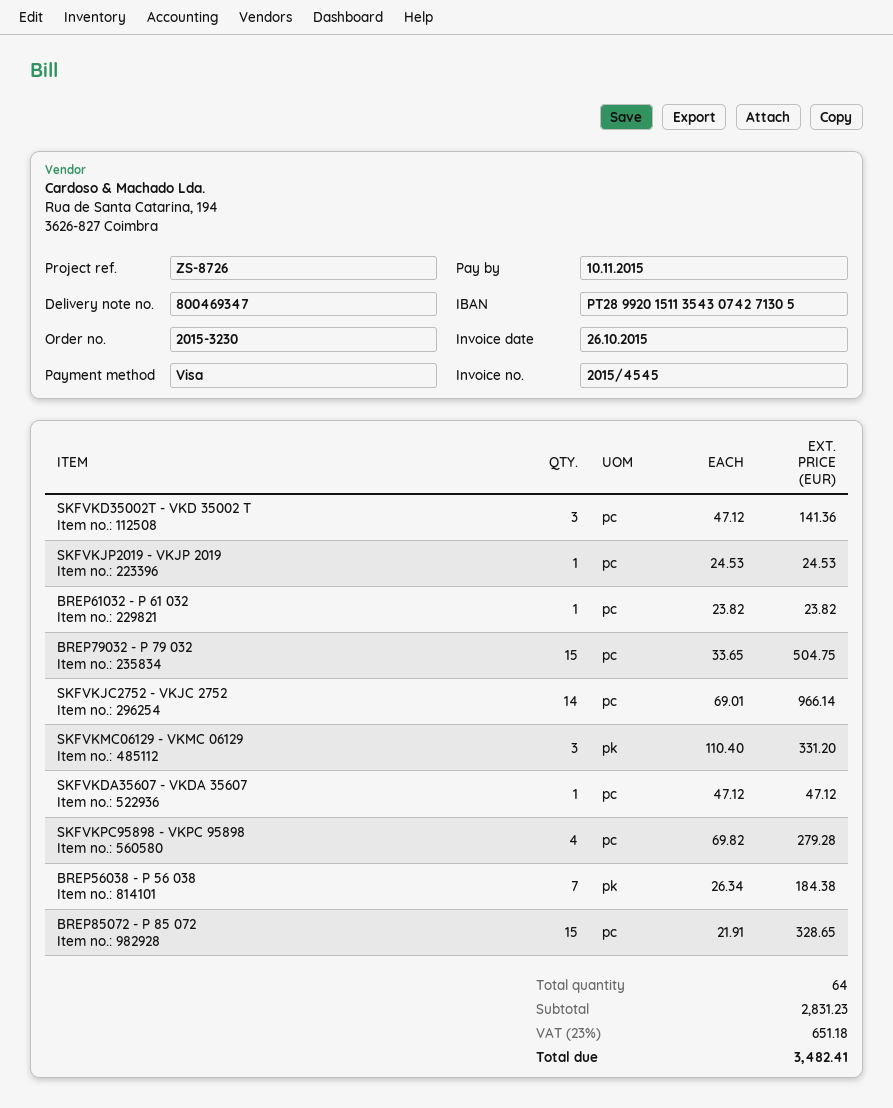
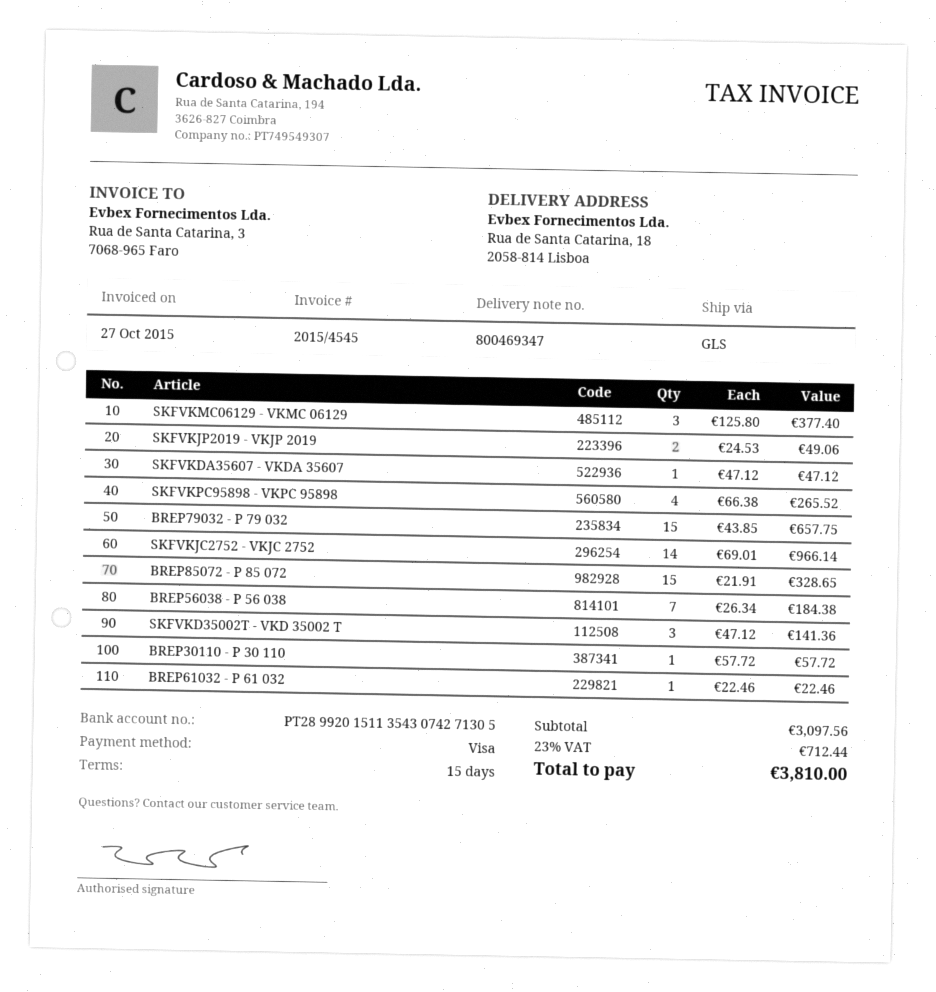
invoice date: 2015-10-26 -> 2015-10-27
SKFVKJP2019 - VKJP 2019: 1 x 24.53 = 24.53 -> 2 x 24.53 = 49.06
BREP61032 - P 61 032: 1 x 23.82 = 23.82 -> 1 x 22.46 = 22.46
BREP79032 - P 79 032: 15 x 33.65 = 504.75 -> 15 x 43.85 = 657.75
SKFVKMC06129 - VKMC 06129: 3 x 110.40 = 331.20 -> 3 x 125.80 = 377.40
SKFVKPC95898 - VKPC 95898: 4 x 69.82 = 279.28 -> 4 x 66.38 = 265.52
BREP30110 - P 30 110: none -> 1 x 57.72 = 57.72
subtotal: 2831.23 -> 3097.56
tax: 23% = 651.18 -> 23% = 712.44
total: 3482.41 -> 3810.00

